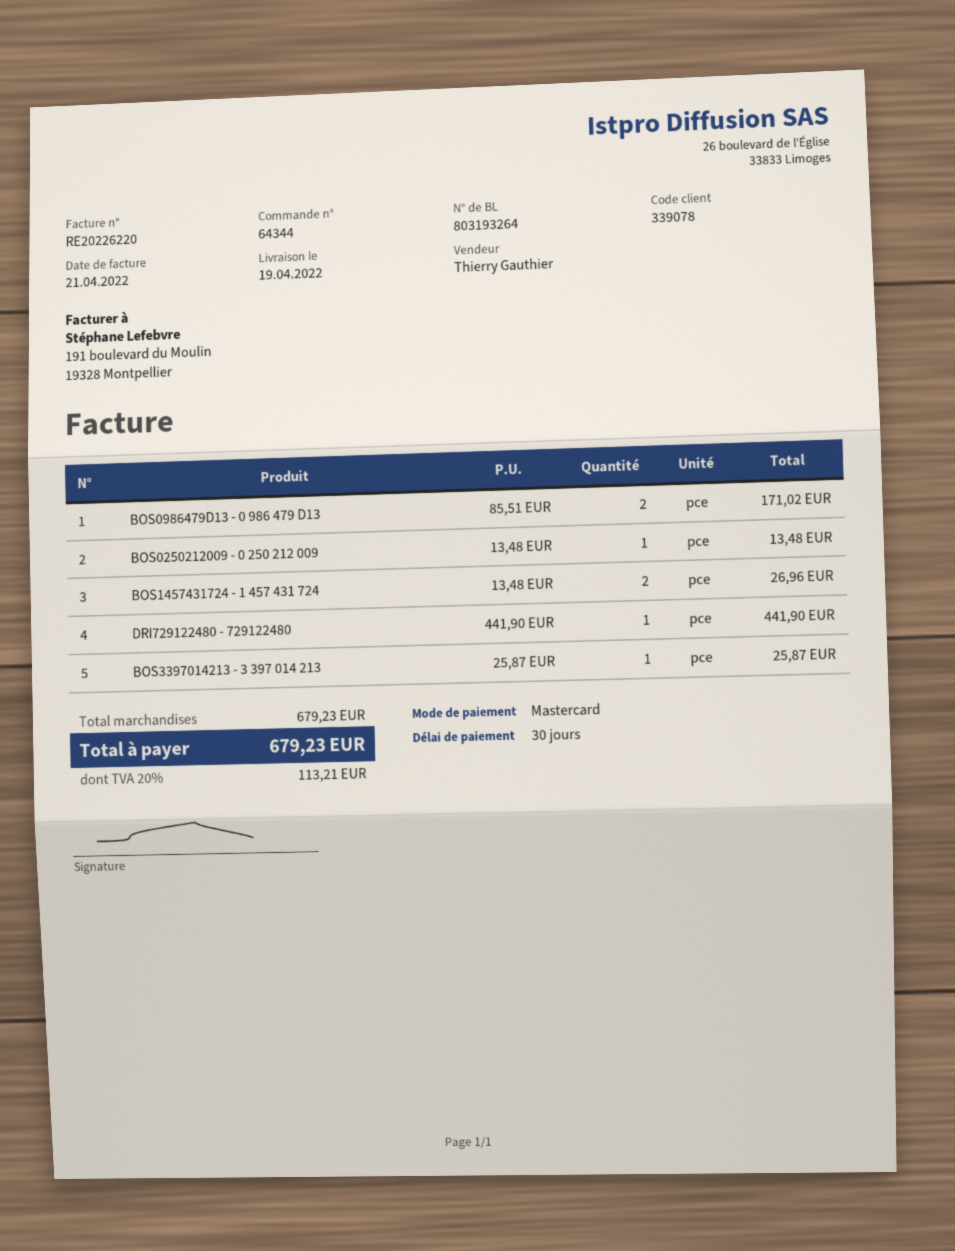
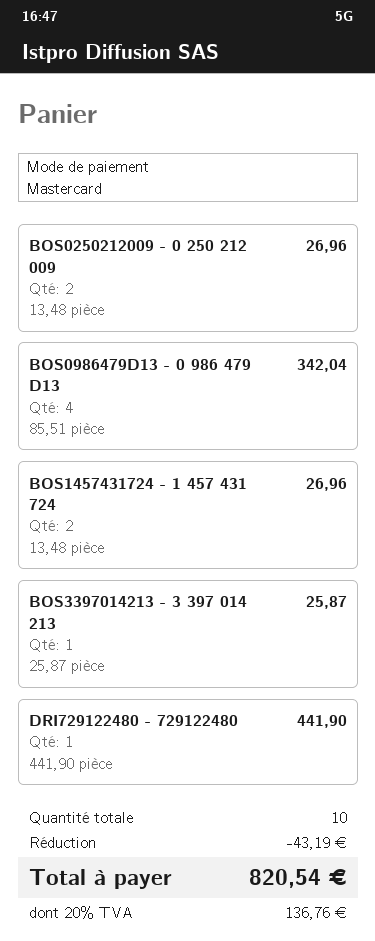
BOS0986479D13 - 0 986 479 D13: 2 x 85.51 = 171.02 -> 4 x 85.51 = 342.04
BOS0250212009 - 0 250 212 009: 1 x 13.48 = 13.48 -> 2 x 13.48 = 26.96
discount: none -> 43.19
tax: 20% = 113.21 -> 20% = 136.76
total: 679.23 -> 820.54

